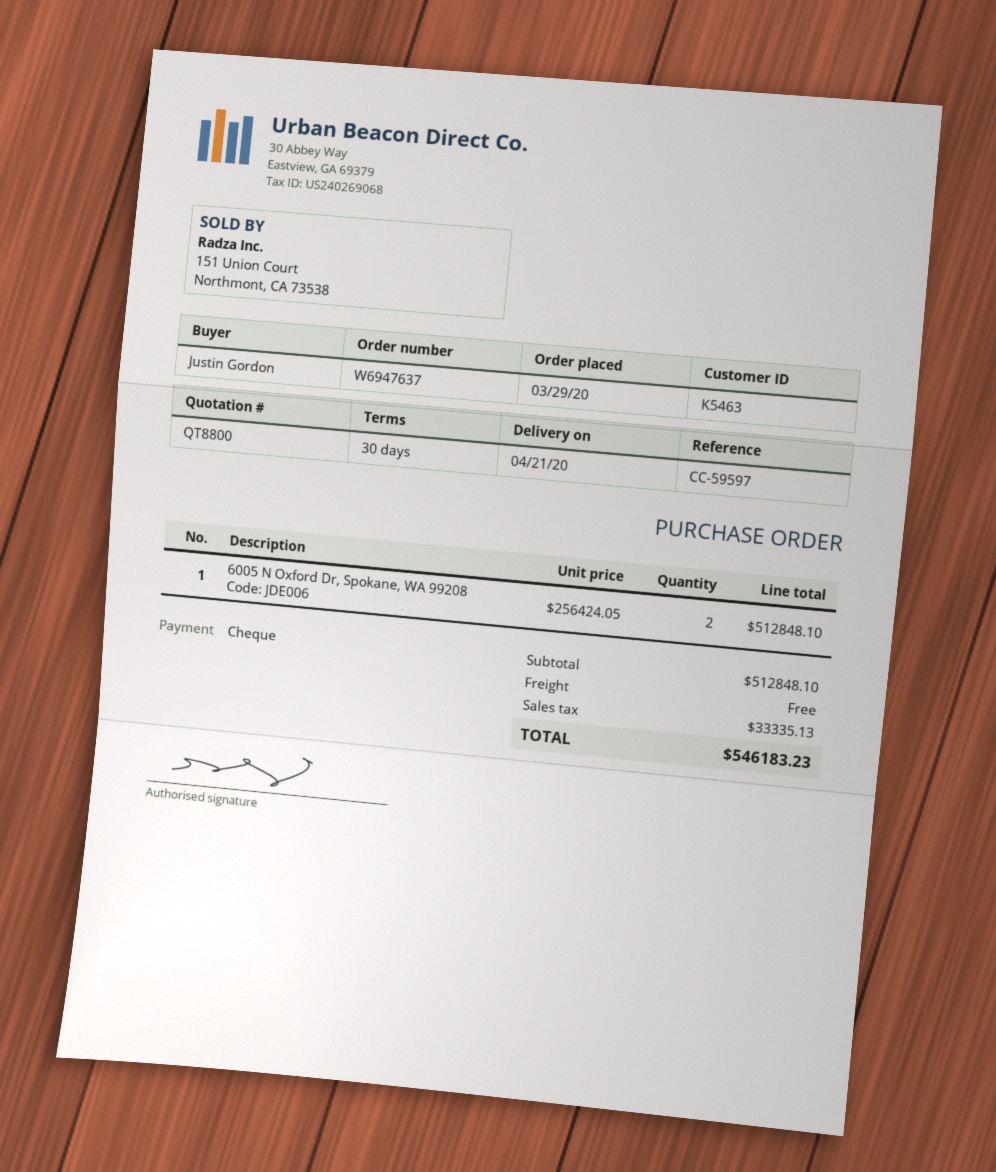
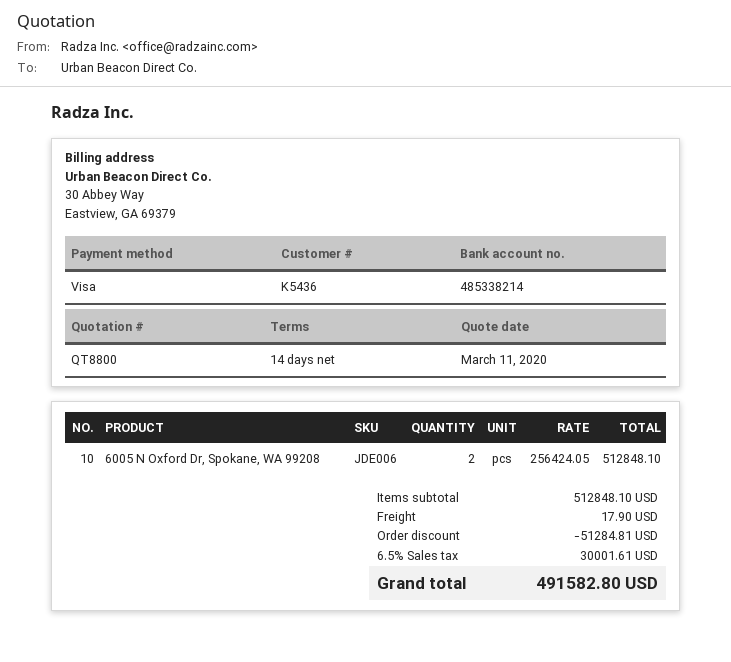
payment terms: 30 days -> 14 days
customer number: K5463 -> K5436
payment method: cheque -> Visa
discount: none -> 51284.81
shipping: 0.00 -> 17.90
tax: 33335.13 -> 30001.61
total: 546183.23 -> 491582.80

